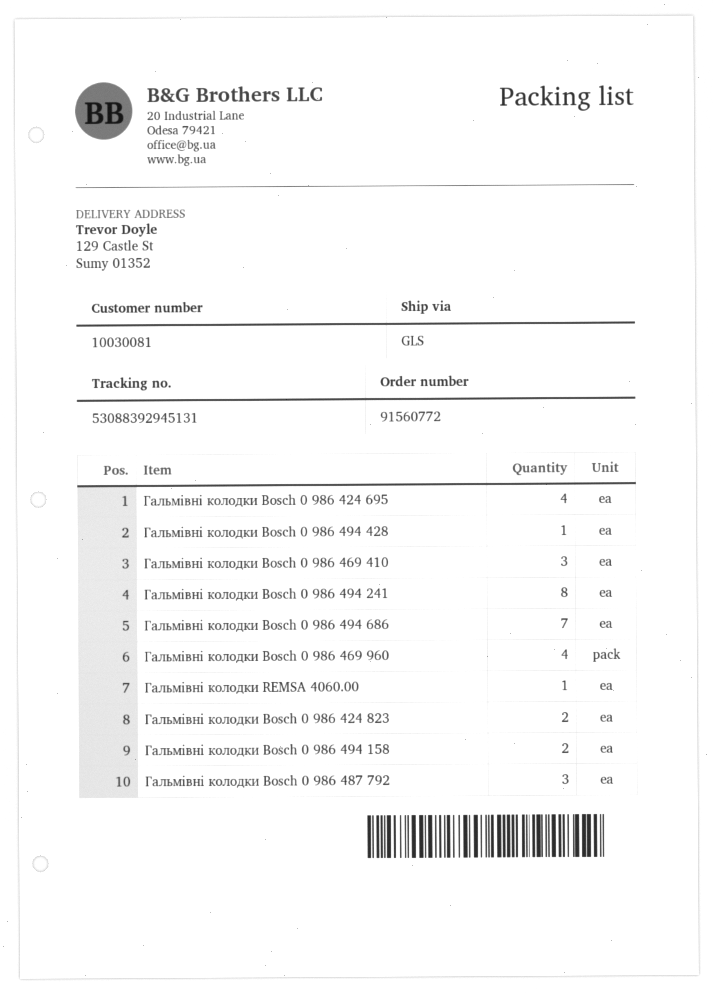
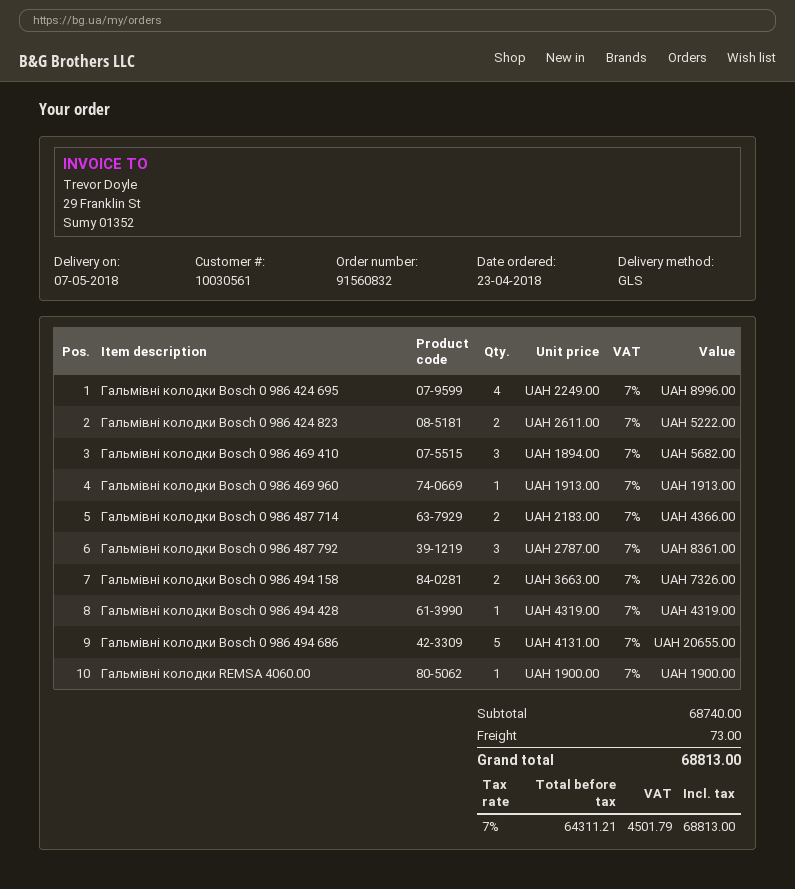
order number: 91560772 -> 91560832
customer number: 10030081 -> 10030561
Гальмівні колодки Bosch 0 986 494 241: 8 -> none
Гальмівні колодки Bosch 0 986 494 686: 7 -> 5
Гальмівні колодки Bosch 0 986 469 960: 4 -> 1
Гальмівні колодки Bosch 0 986 487 714: none -> 2

